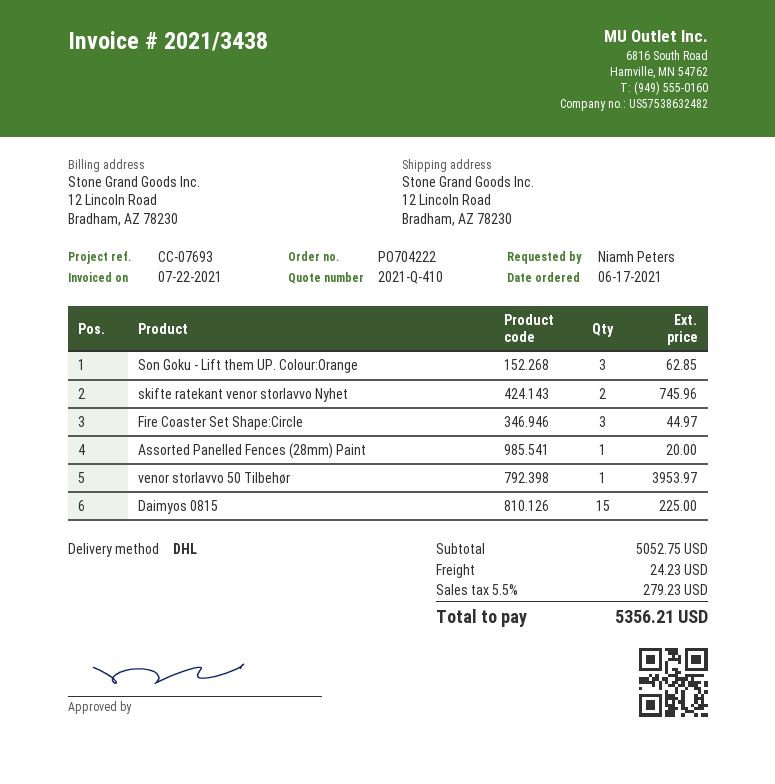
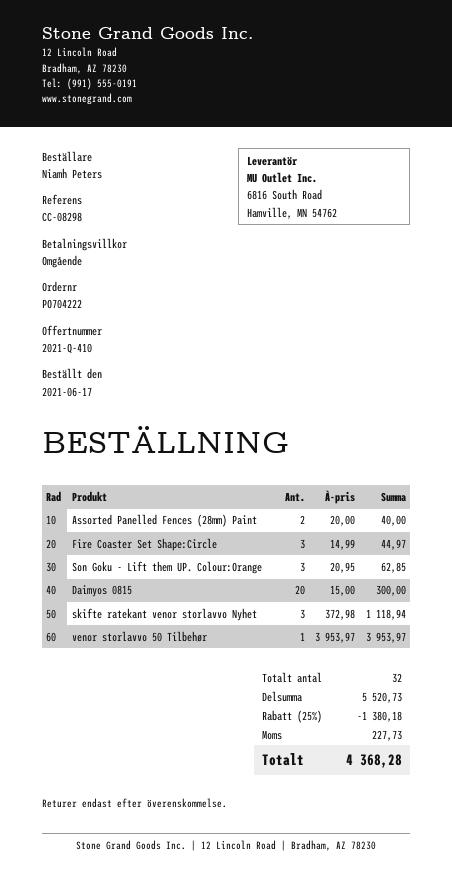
reference: CC-07693 -> CC-08298
skifte ratekant venor storlavvo Nyhet: 2 for 745.96 -> 3 for 1118.94
Assorted Panelled Fences (28mm) Paint: 1 for 20.00 -> 2 for 40.00
Daimyos 0815: 15 for 225.00 -> 20 for 300.00
subtotal: 5052.75 -> 5520.73
discount: none -> 25% = 1380.18
shipping: 24.23 -> none
tax: 279.23 -> 227.73
total: 5356.21 -> 4368.28

